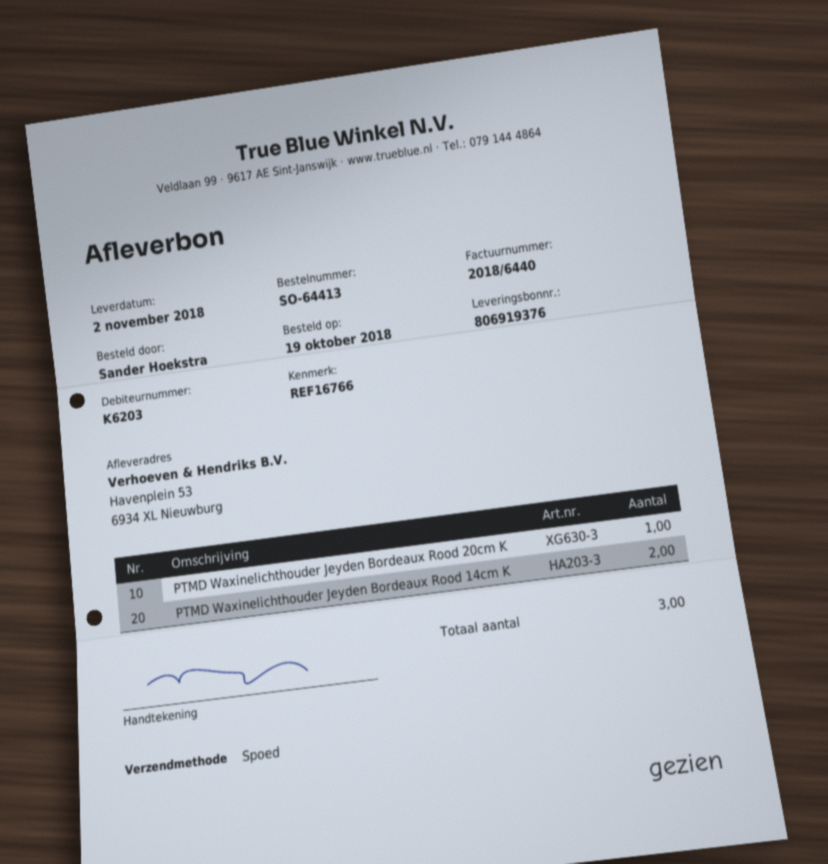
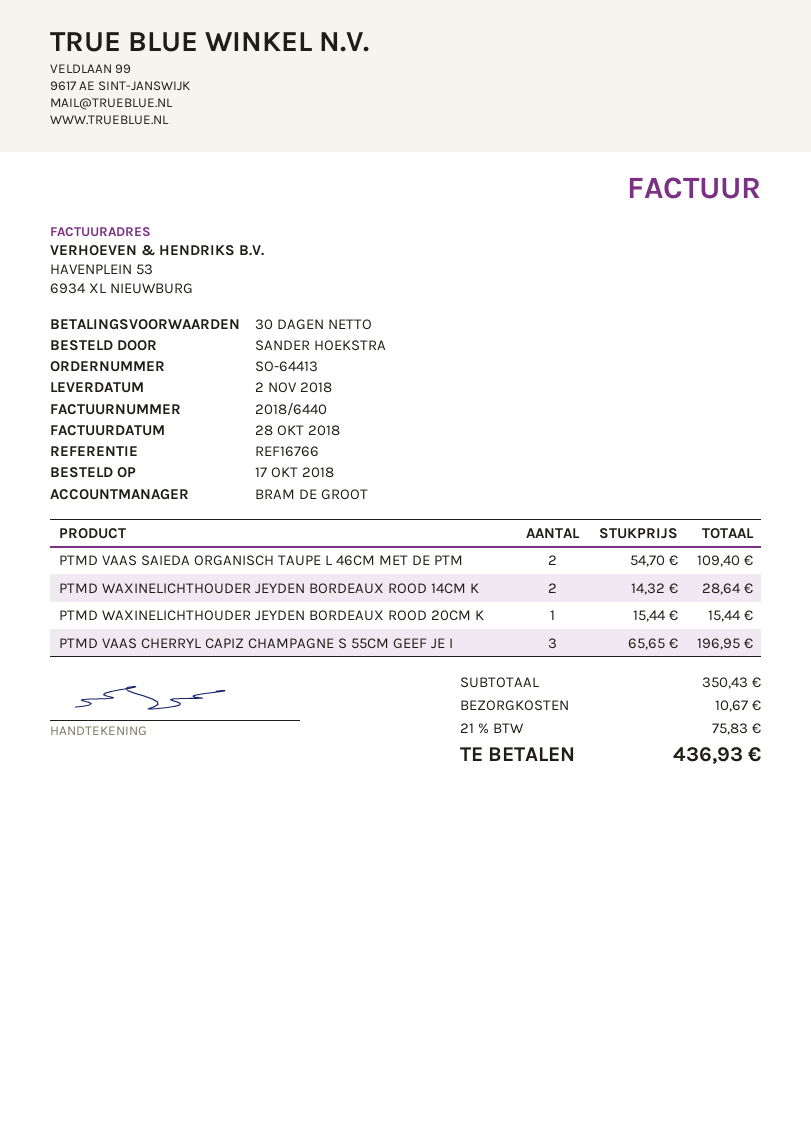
order date: 2018-10-19 -> 2018-10-17
PTMD VAAS SAIEDA ORGANISCH TAUPE L 46CM MET DE PTM: none -> 2
PTMD VAAS CHERRYL CAPIZ CHAMPAGNE S 55CM GEEF JE I: none -> 3

